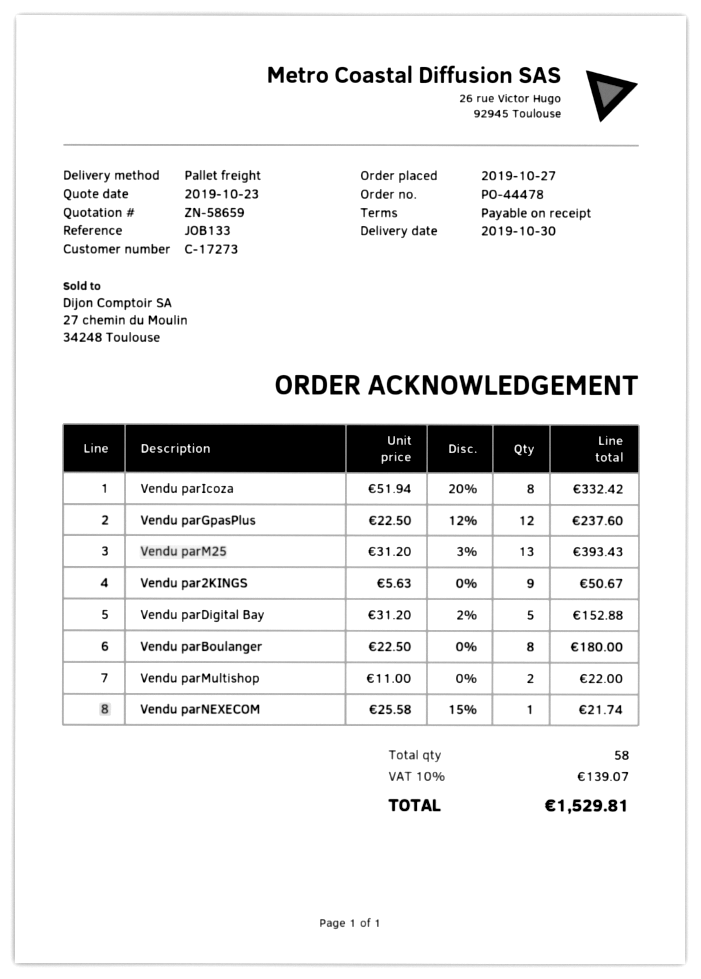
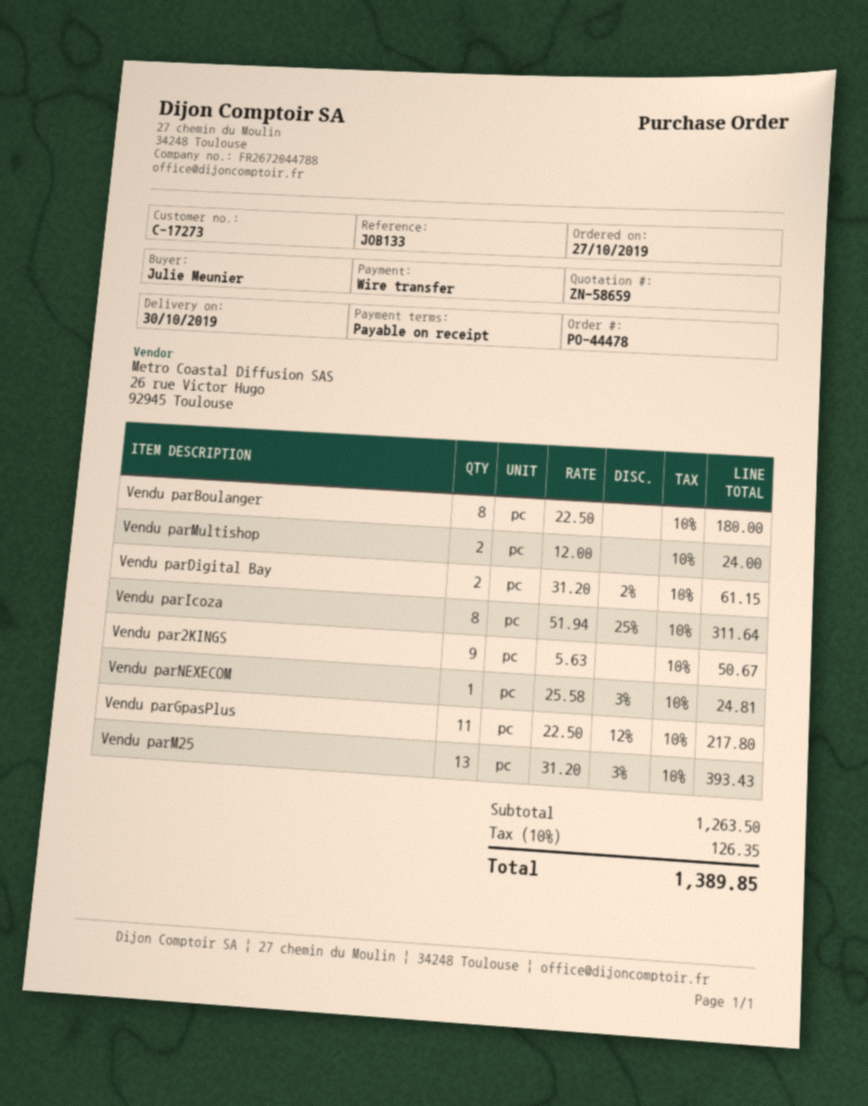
Vendu parIcoza: 8 x 51.94 - 20% = 332.42 -> 8 x 51.94 - 25% = 311.64
Vendu parGpasPlus: 12 x 22.50 - 12% = 237.60 -> 11 x 22.50 - 12% = 217.80
Vendu parDigital Bay: 5 x 31.20 - 2% = 152.88 -> 2 x 31.20 - 2% = 61.15
Vendu parMultishop: 2 x 11.00 = 22.00 -> 2 x 12.00 = 24.00
Vendu parNEXECOM: 1 x 25.58 - 15% = 21.74 -> 1 x 25.58 - 3% = 24.81
tax: 10% = 139.07 -> 10% = 126.35
total: 1529.81 -> 1389.85

